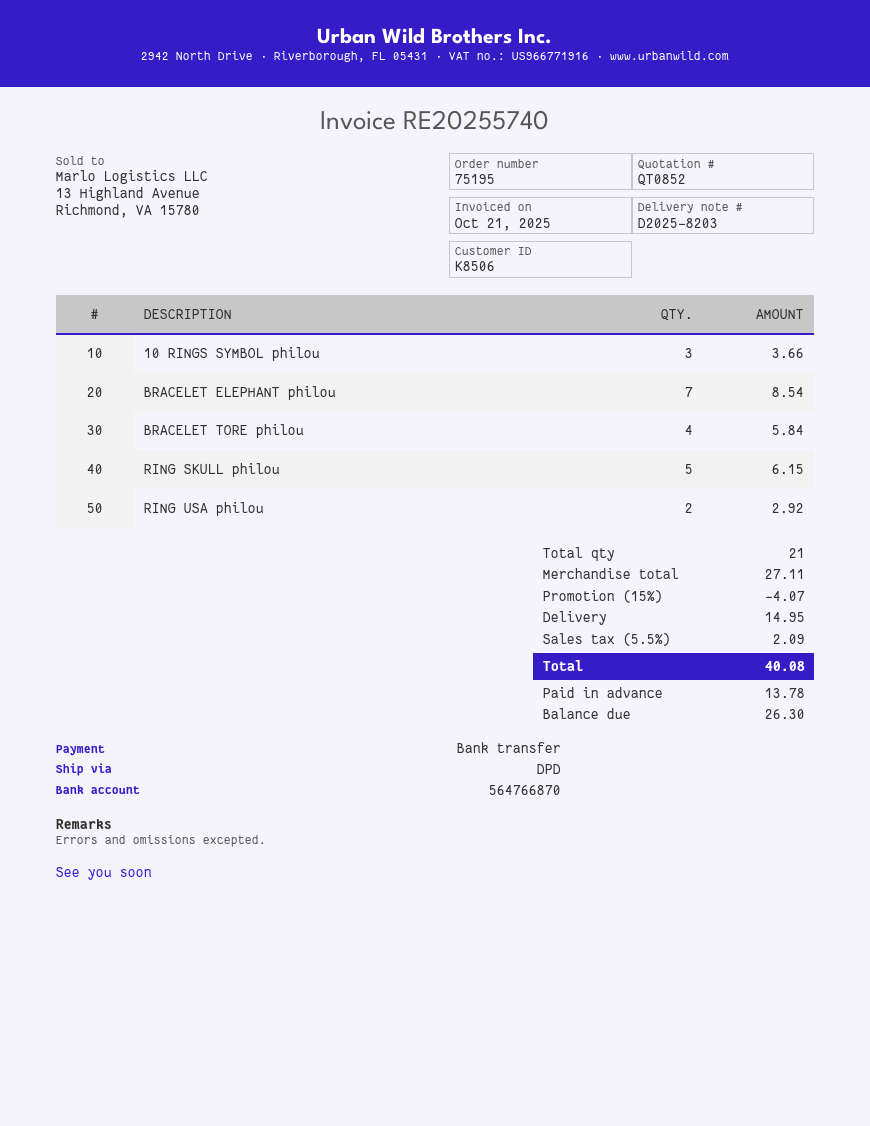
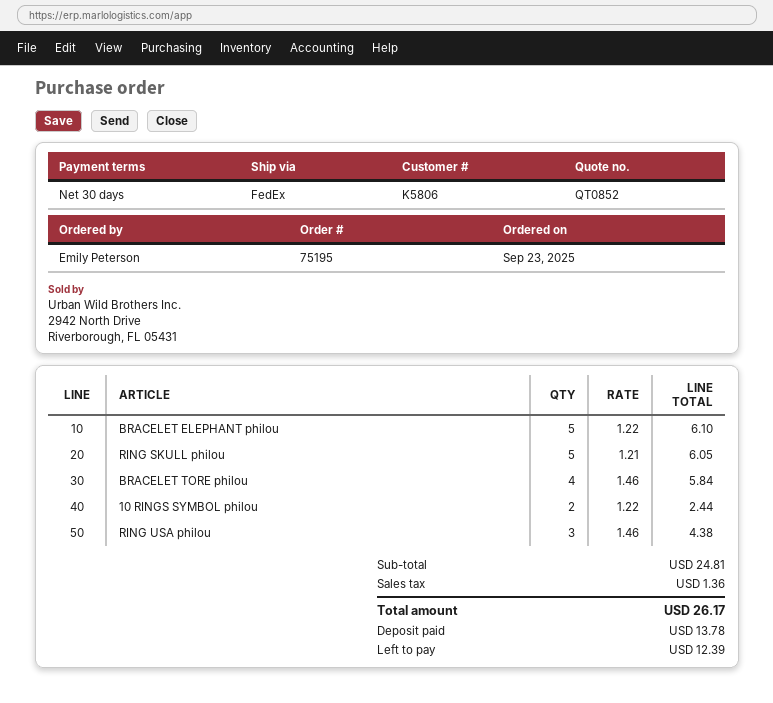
customer number: K8506 -> K5806
shipping method: DPD -> FedEx
10 RINGS SYMBOL philou: 3 for 3.66 -> 2 for 2.44
BRACELET ELEPHANT philou: 7 for 8.54 -> 5 for 6.10
RING SKULL philou: 5 for 6.15 -> 5 for 6.05
RING USA philou: 2 for 2.92 -> 3 for 4.38
subtotal: 27.11 -> 24.81
discount: 15% = 4.07 -> none
shipping: 14.95 -> none
tax: 2.09 -> 1.36
total: 40.08 -> 26.17
balance: 26.30 -> 12.39

